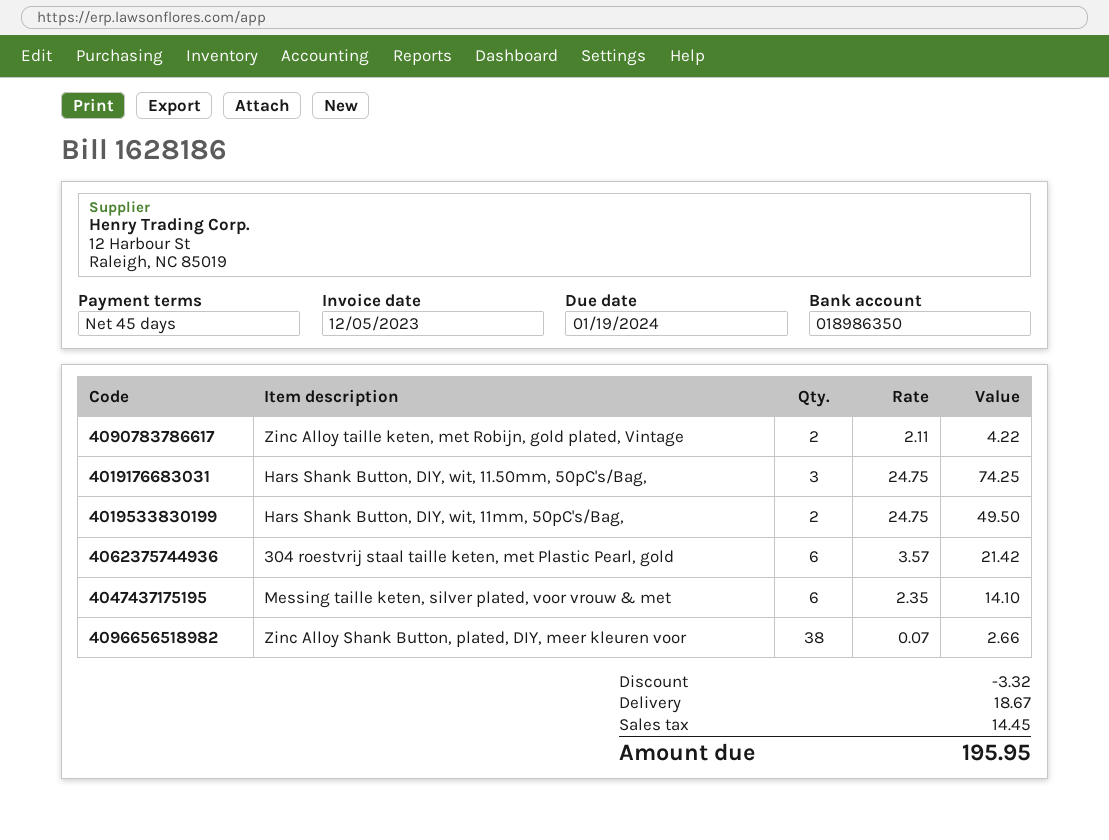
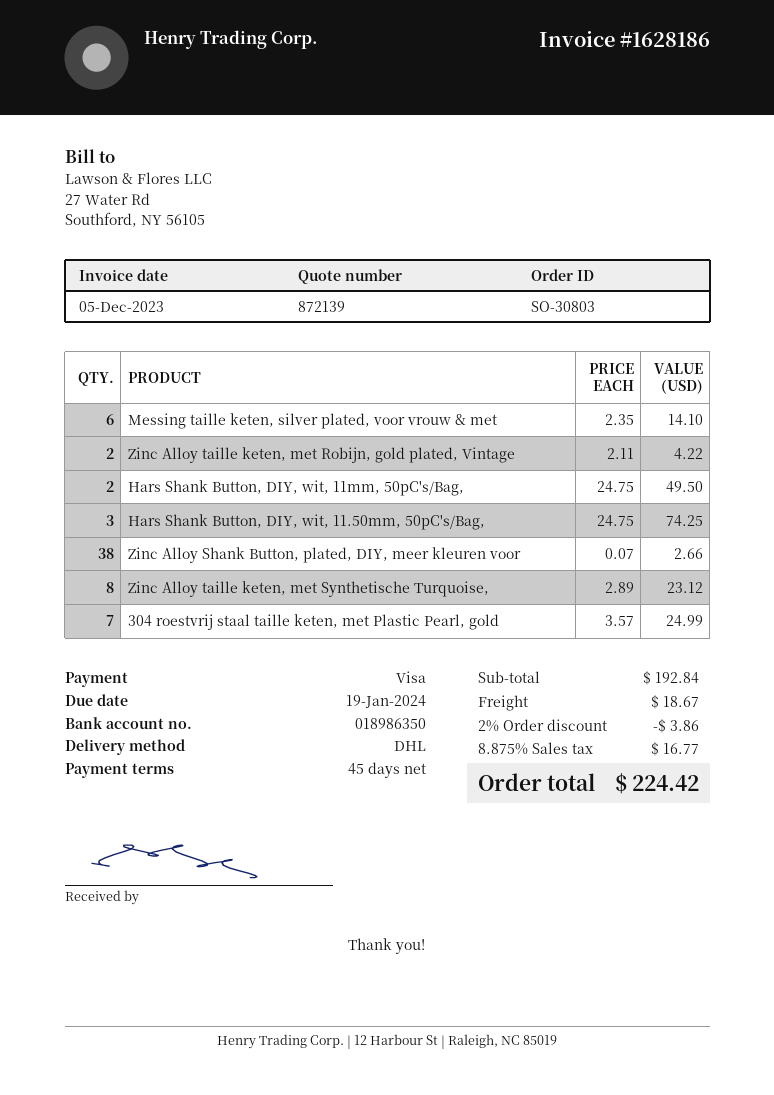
304 roestvrij staal taille keten, met Plastic Pearl, gold: 6 x 3.57 = 21.42 -> 7 x 3.57 = 24.99
Zinc Alloy taille keten, met Synthetische Turquoise,: none -> 8 x 2.89 = 23.12
discount: 3.32 -> 3.86
tax: 14.45 -> 16.77
total: 195.95 -> 224.42

